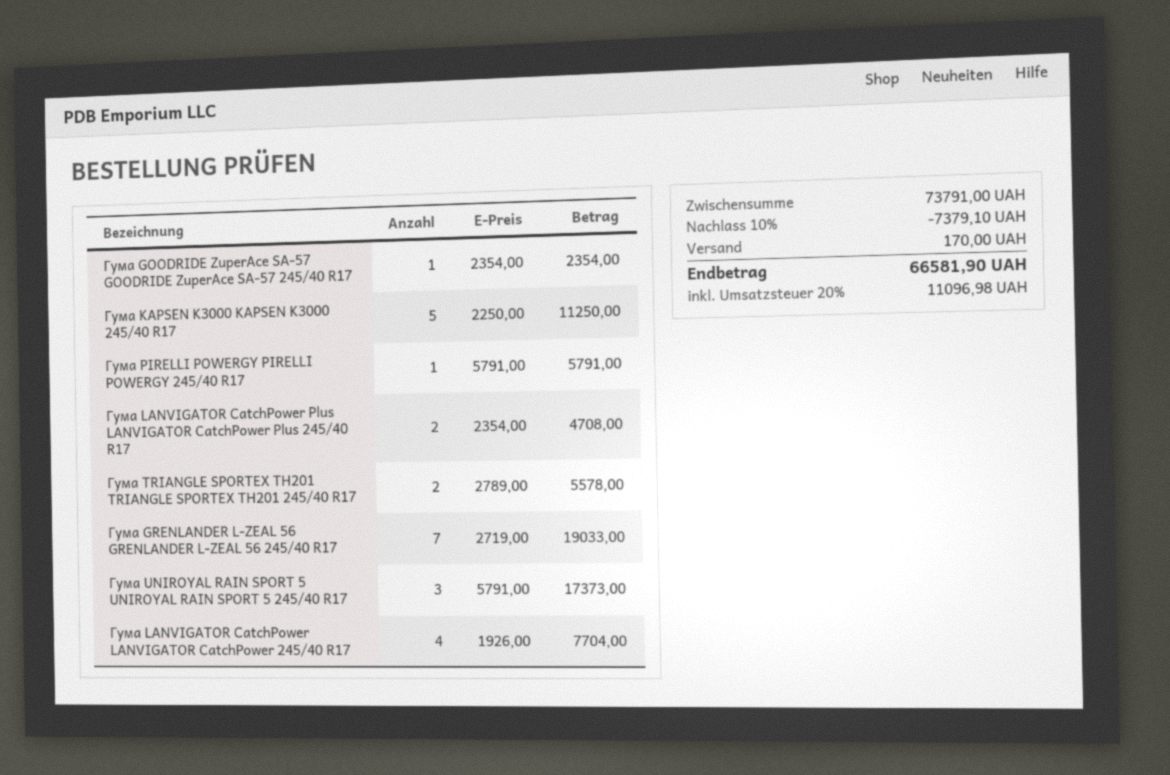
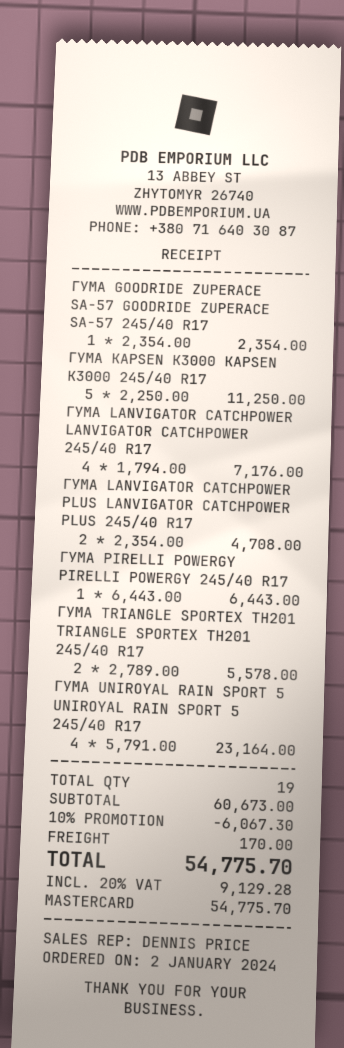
Гума PIRELLI POWERGY PIRELLI POWERGY 245/40 R17: 1 x 5791.00 = 5791.00 -> 1 x 6443.00 = 6443.00
Гума GRENLANDER L-ZEAL 56 GRENLANDER L-ZEAL 56 245/40 R17: 7 x 2719.00 = 19033.00 -> none
Гума UNIROYAL RAIN SPORT 5 UNIROYAL RAIN SPORT 5 245/40 R17: 3 x 5791.00 = 17373.00 -> 4 x 5791.00 = 23164.00
Гума LANVIGATOR CatchPower LANVIGATOR CatchPower 245/40 R17: 4 x 1926.00 = 7704.00 -> 4 x 1794.00 = 7176.00
subtotal: 73791.00 -> 60673.00
discount: 10% = 7379.10 -> 10% = 6067.30
tax: 20% = 11096.98 -> 20% = 9129.28
total: 66581.90 -> 54775.70

